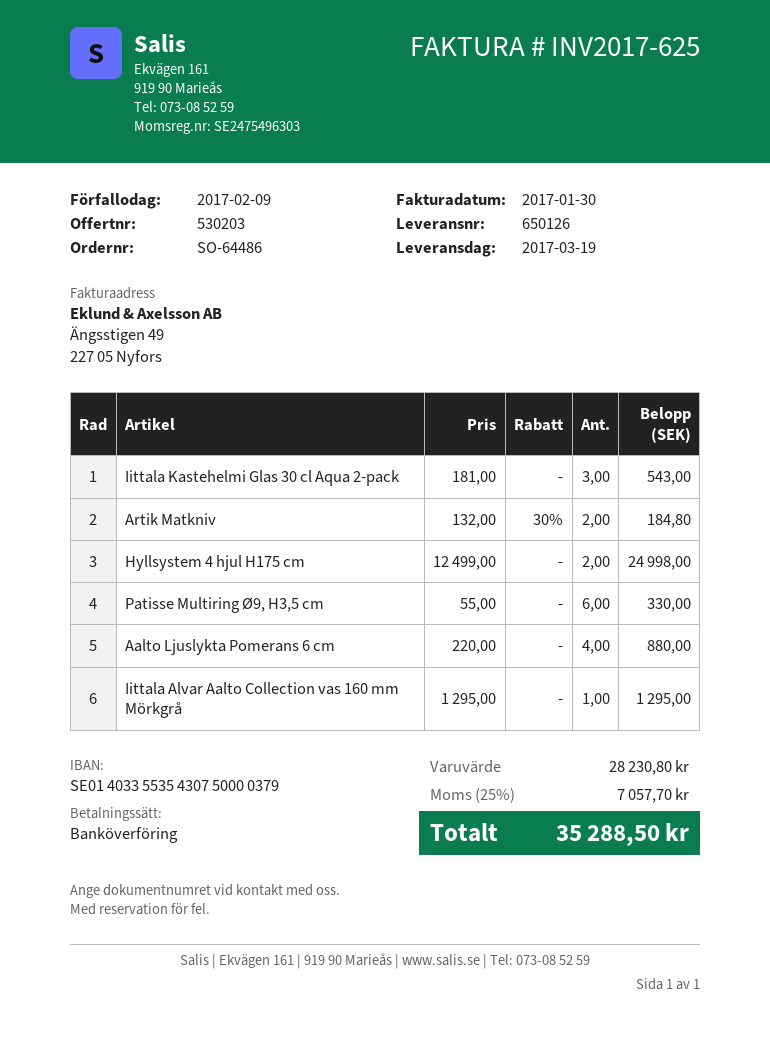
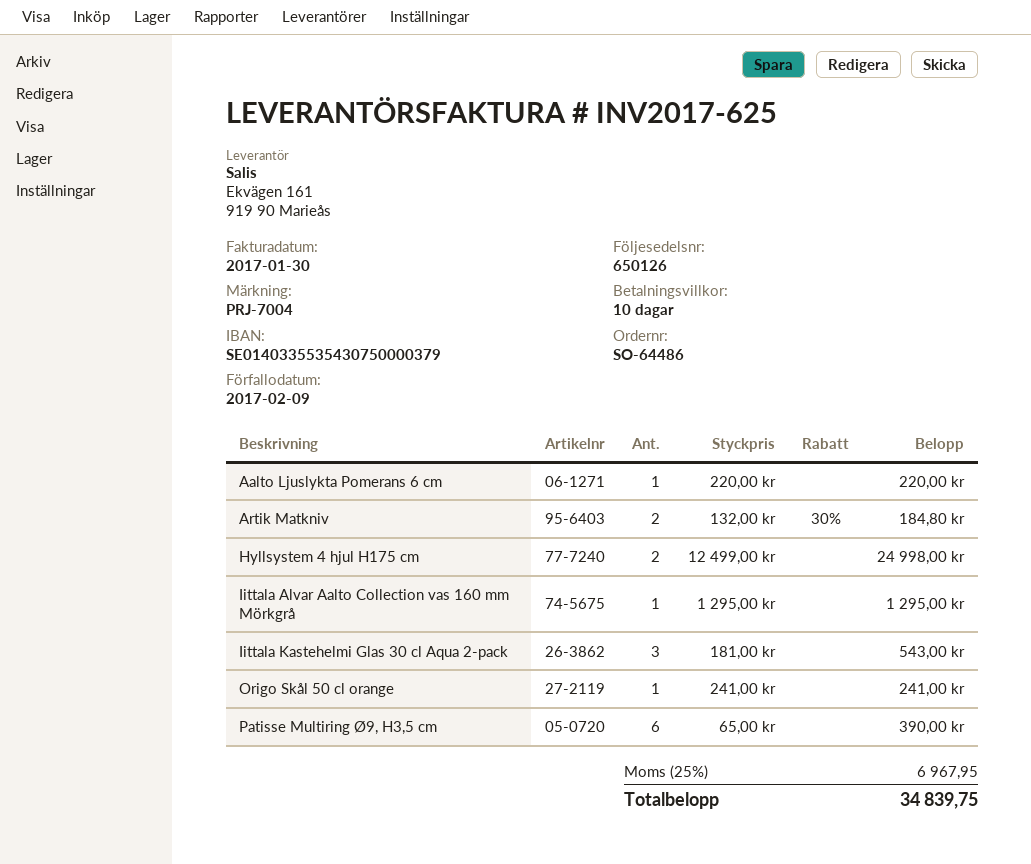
Patisse Multiring Ø9, H3,5 cm: 6 x 55.00 = 330.00 -> 6 x 65.00 = 390.00
Aalto Ljuslykta Pomerans 6 cm: 4 x 220.00 = 880.00 -> 1 x 220.00 = 220.00
Origo Skål 50 cl orange: none -> 1 x 241.00 = 241.00
tax: 25% = 7057.70 -> 25% = 6967.95
total: 35288.50 -> 34839.75

